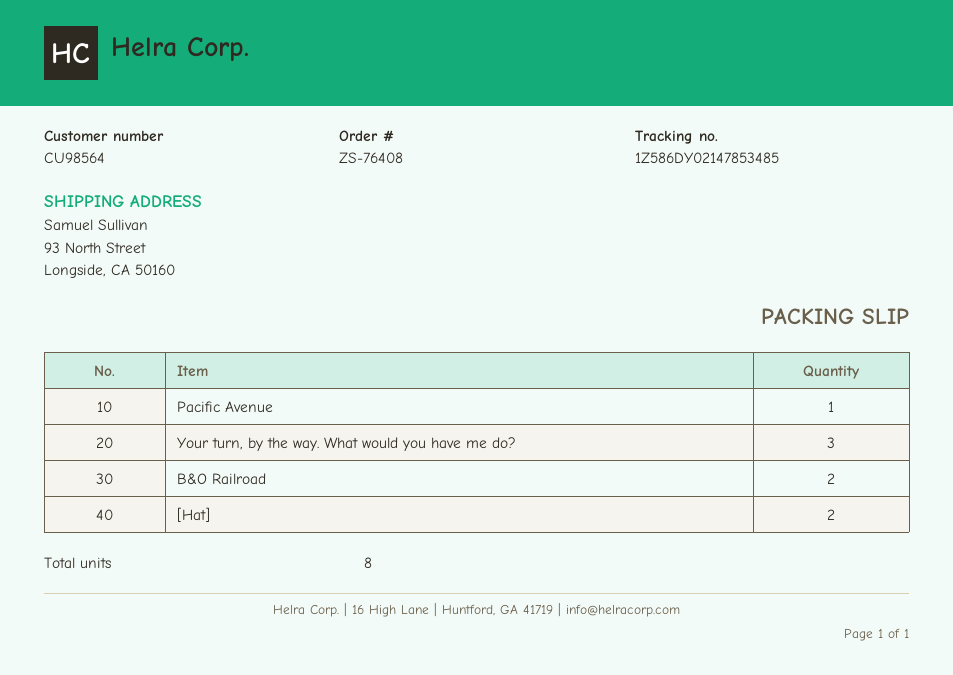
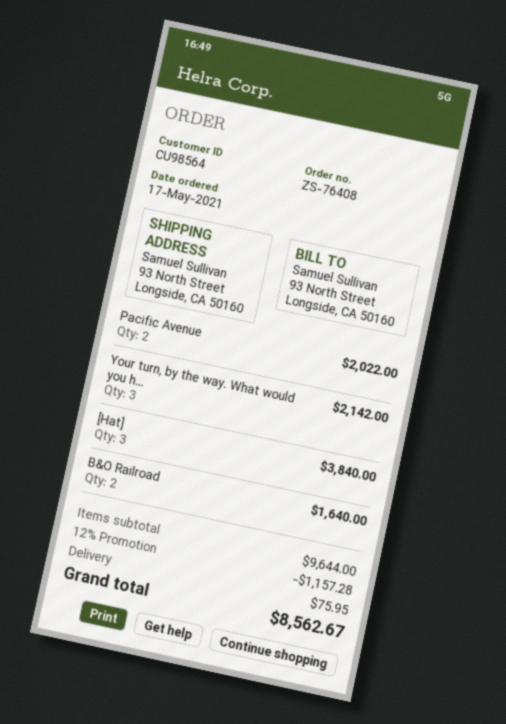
Pacific Avenue: 1 -> 2
[Hat]: 2 -> 3

